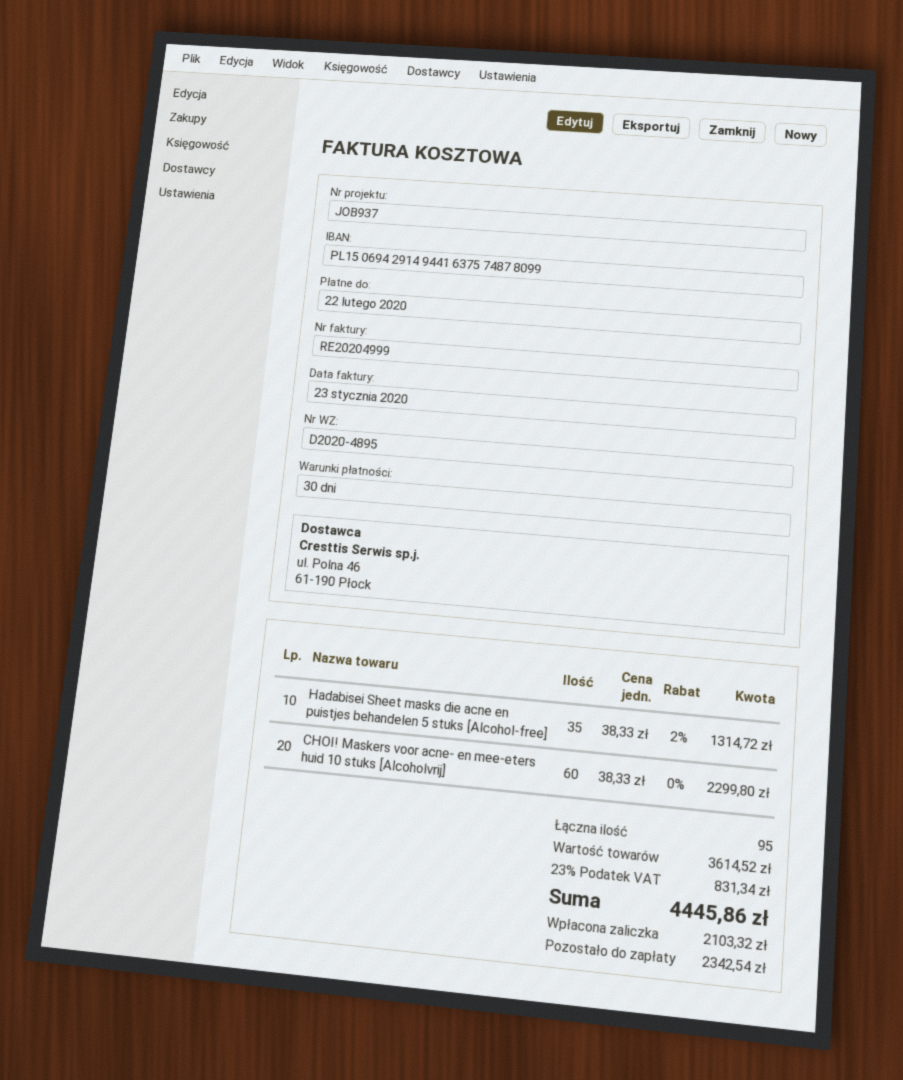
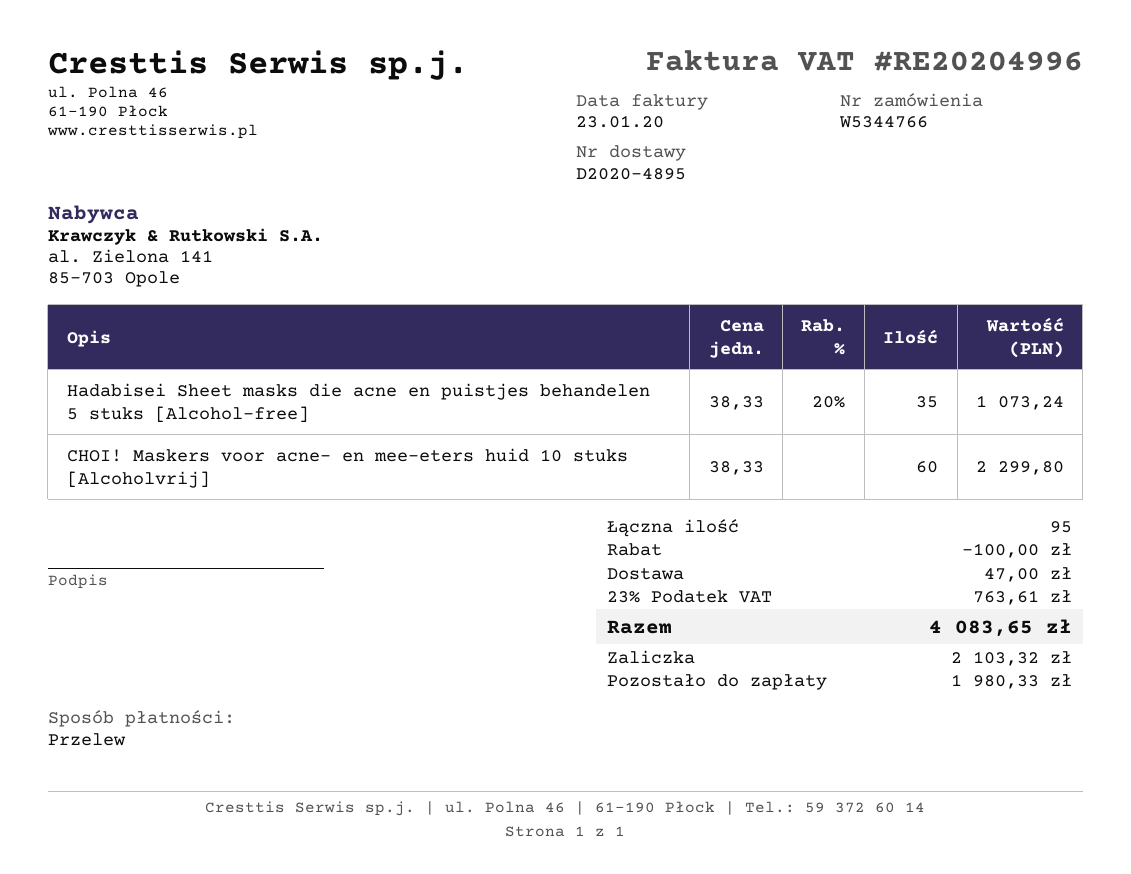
invoice number: RE20204999 -> RE20204996
Hadabisei Sheet masks die acne en puistjes behandelen 5 stuks [Alcohol-free]: 35 x 38.33 - 2% = 1314.72 -> 35 x 38.33 - 20% = 1073.24
discount: none -> 100.00
shipping: none -> 47.00
tax: 23% = 831.34 -> 23% = 763.61
total: 4445.86 -> 4083.65
balance: 2342.54 -> 1980.33

